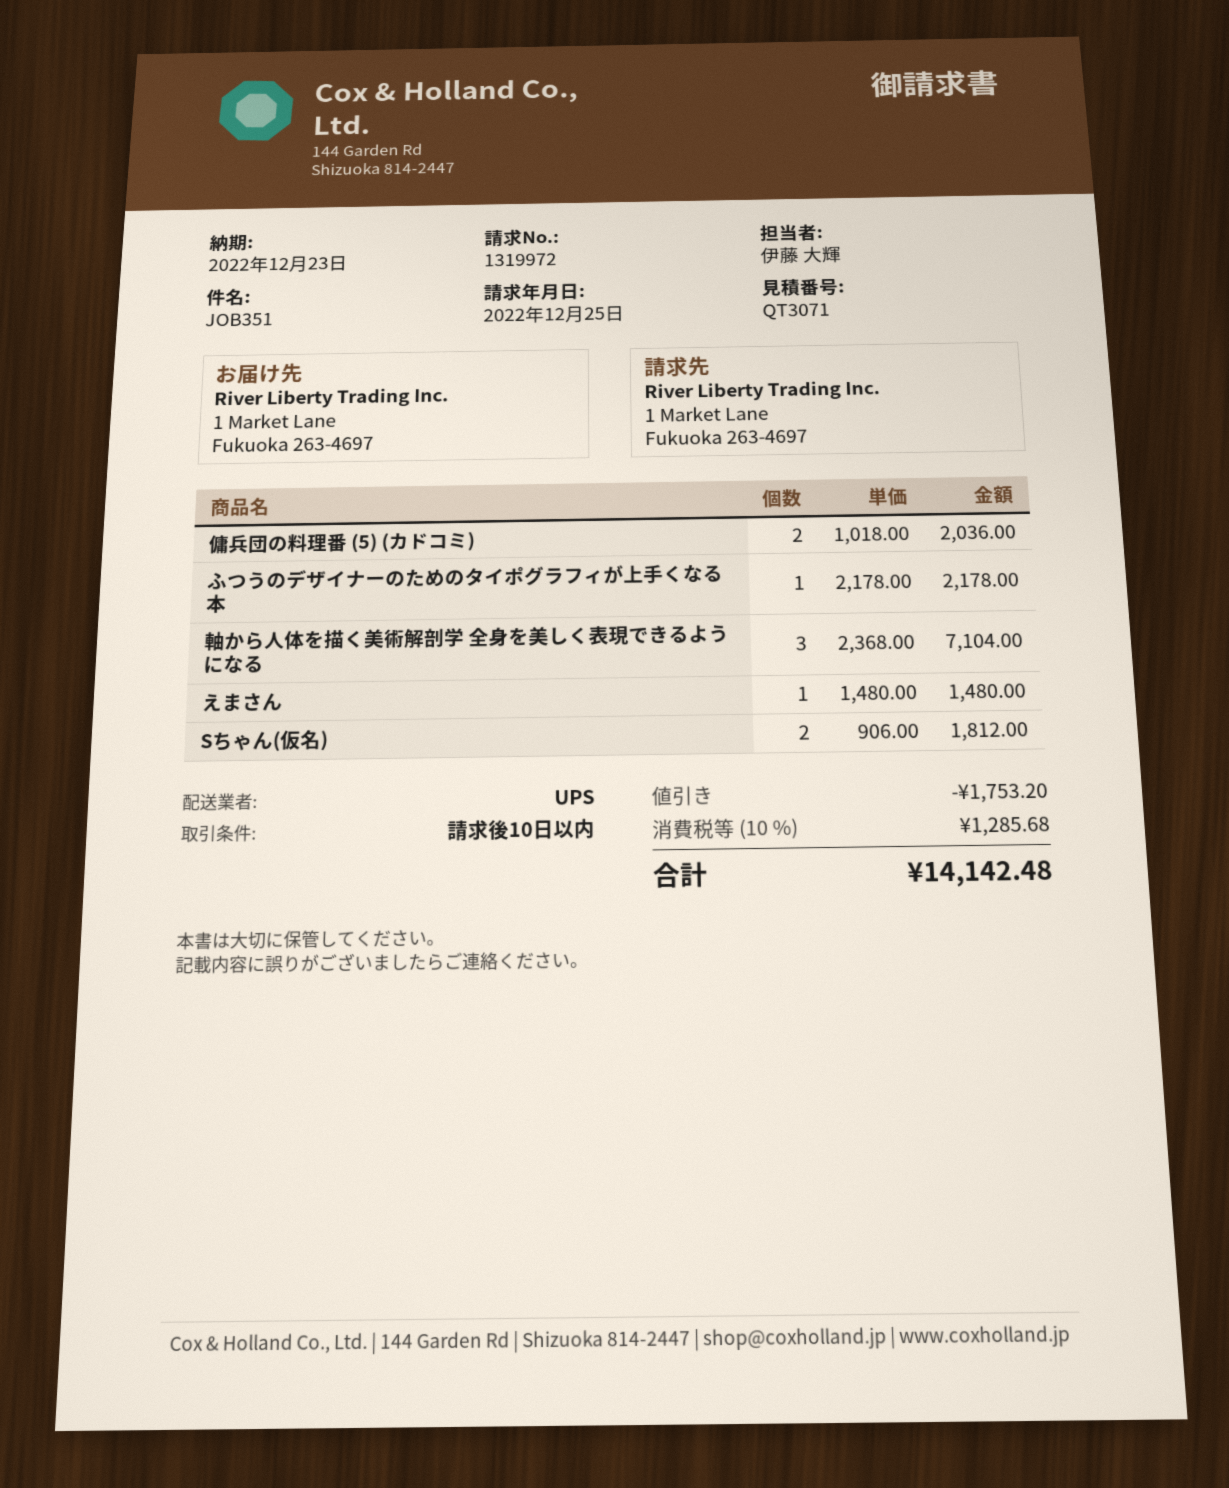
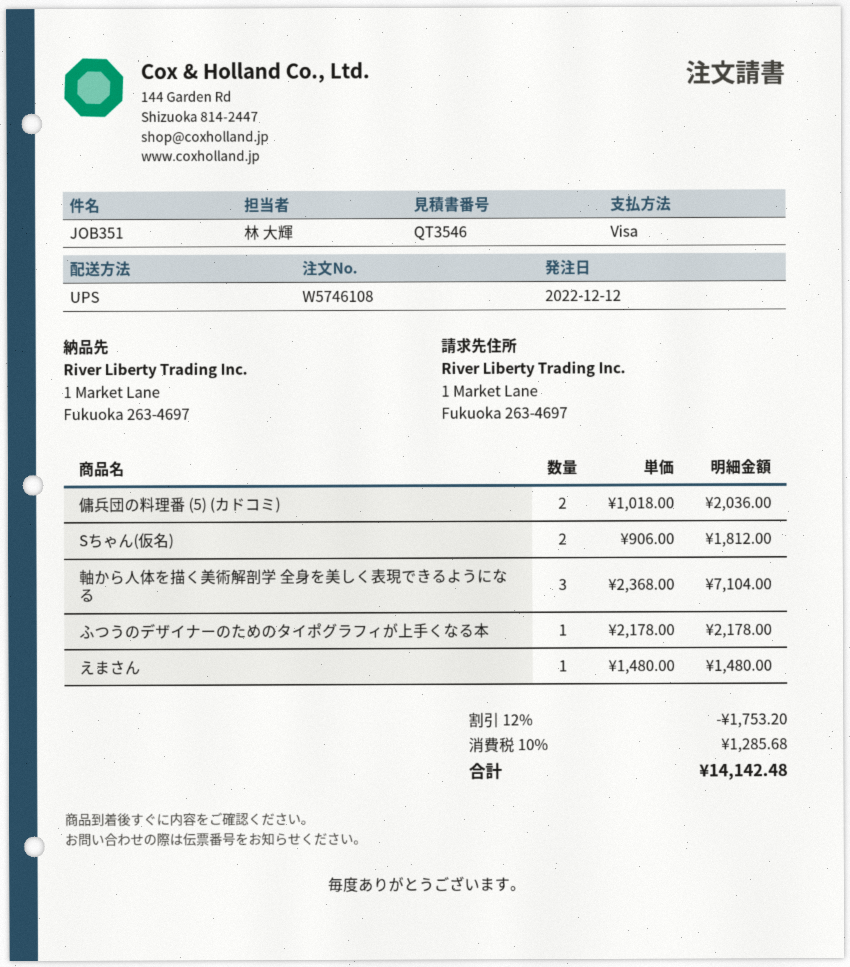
quote number: QT3071 -> QT3546
sales rep: 伊藤 大輝 -> 林 大輝

